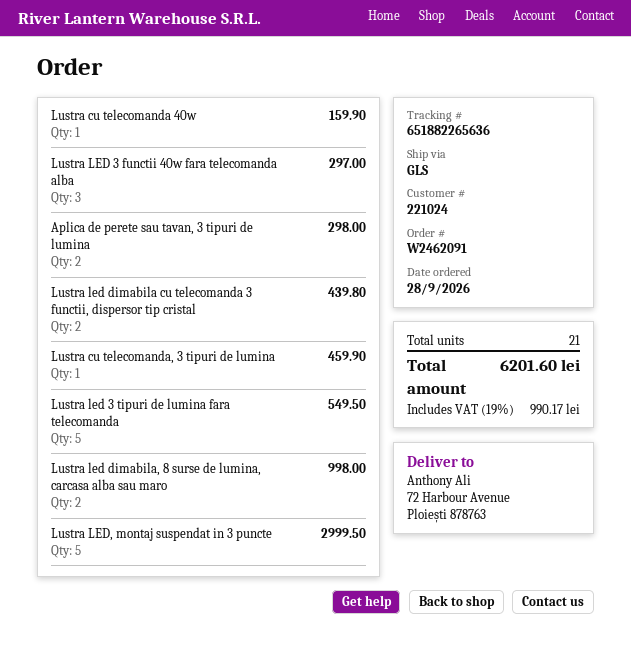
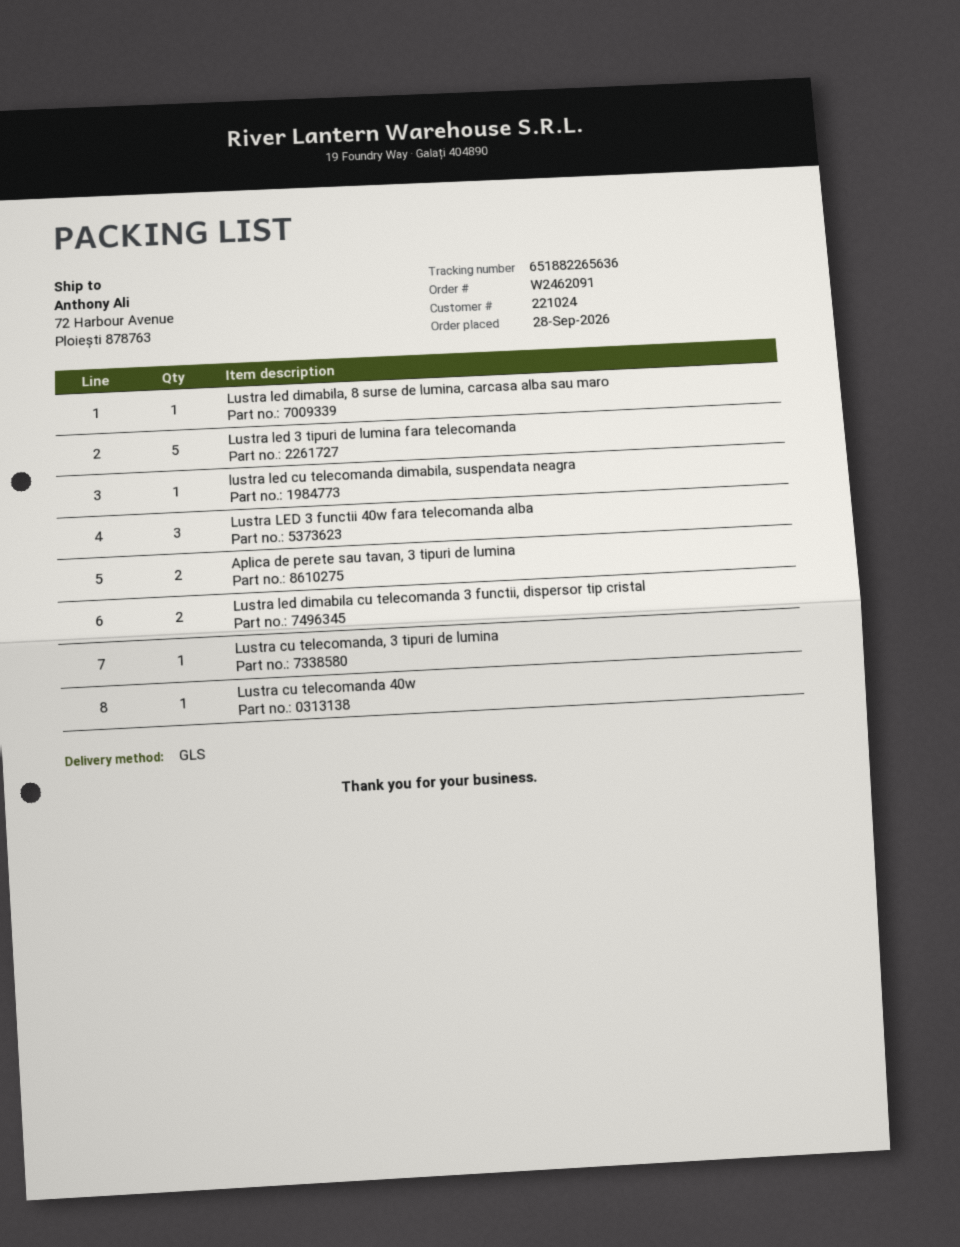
Lustra led dimabila, 8 surse de lumina, carcasa alba sau maro: 2 -> 1
Lustra LED, montaj suspendat in 3 puncte: 5 -> none
lustra led cu telecomanda dimabila, suspendata neagra: none -> 1

